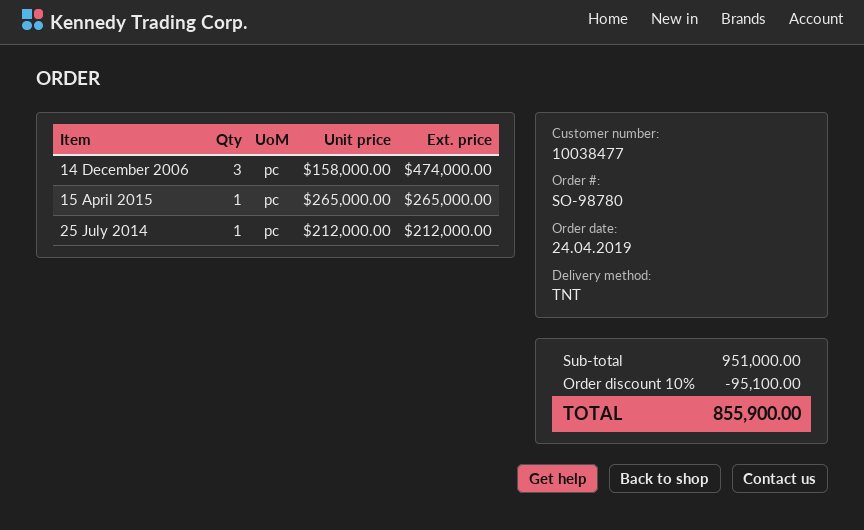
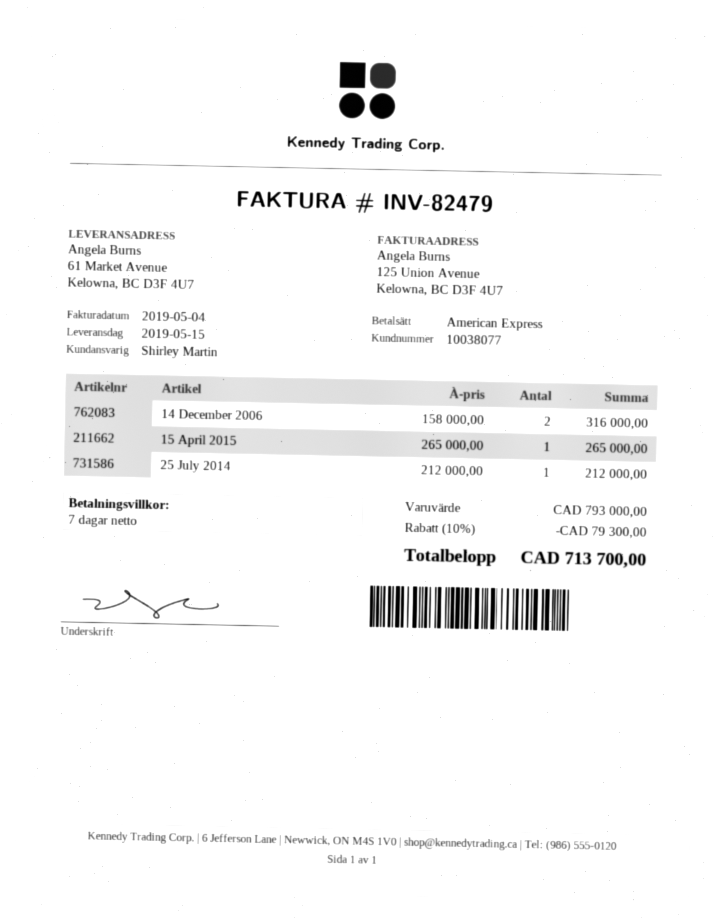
customer number: 10038477 -> 10038077
14 December 2006: 3 x 158000.00 = 474000.00 -> 2 x 158000.00 = 316000.00
subtotal: 951000.00 -> 793000.00
discount: 10% = 95100.00 -> 10% = 79300.00
total: 855900.00 -> 713700.00

